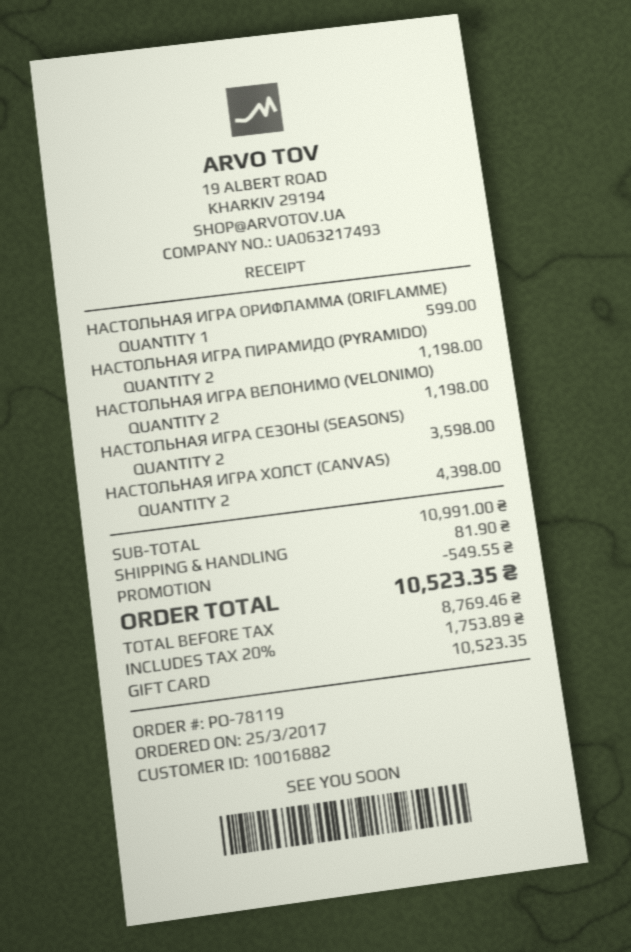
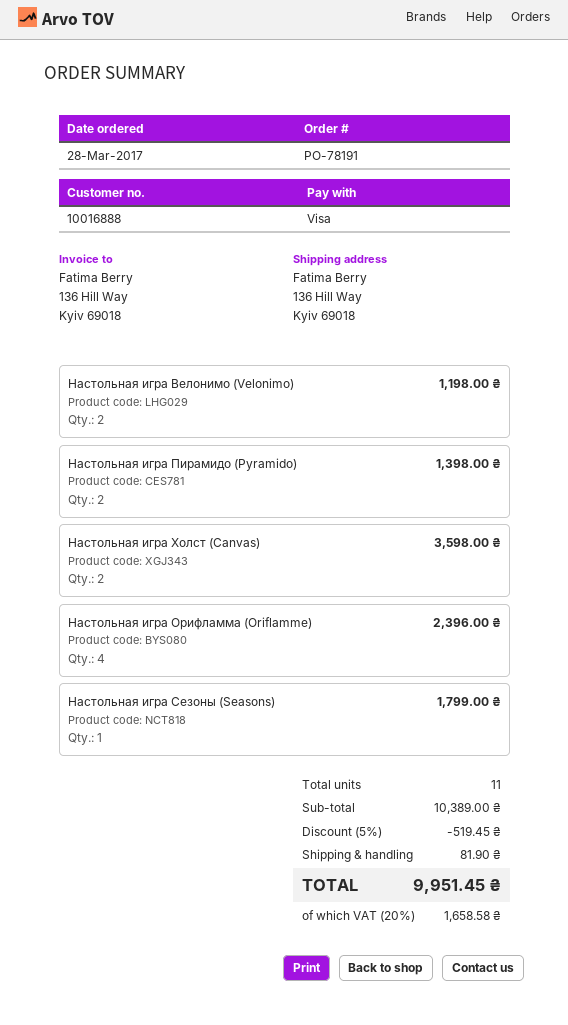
order number: PO-78119 -> PO-78191
order date: 2017-03-25 -> 2017-03-28
customer number: 10016882 -> 10016888
payment method: gift card -> Visa
НАСТОЛЬНАЯ ИГРА ОРИФЛАММА (ORIFLAMME): 1 for 599.00 -> 4 for 2396.00
НАСТОЛЬНАЯ ИГРА ПИРАМИДО (PYRAMIDO): 2 for 1198.00 -> 2 for 1398.00
НАСТОЛЬНАЯ ИГРА СЕЗОНЫ (SEASONS): 2 for 3598.00 -> 1 for 1799.00
НАСТОЛЬНАЯ ИГРА ХОЛСТ (CANVAS): 2 for 4398.00 -> 2 for 3598.00
subtotal: 10991.00 -> 10389.00
discount: 549.55 -> 519.45
tax: 20% = 1753.89 -> 20% = 1658.58
total: 10523.35 -> 9951.45

